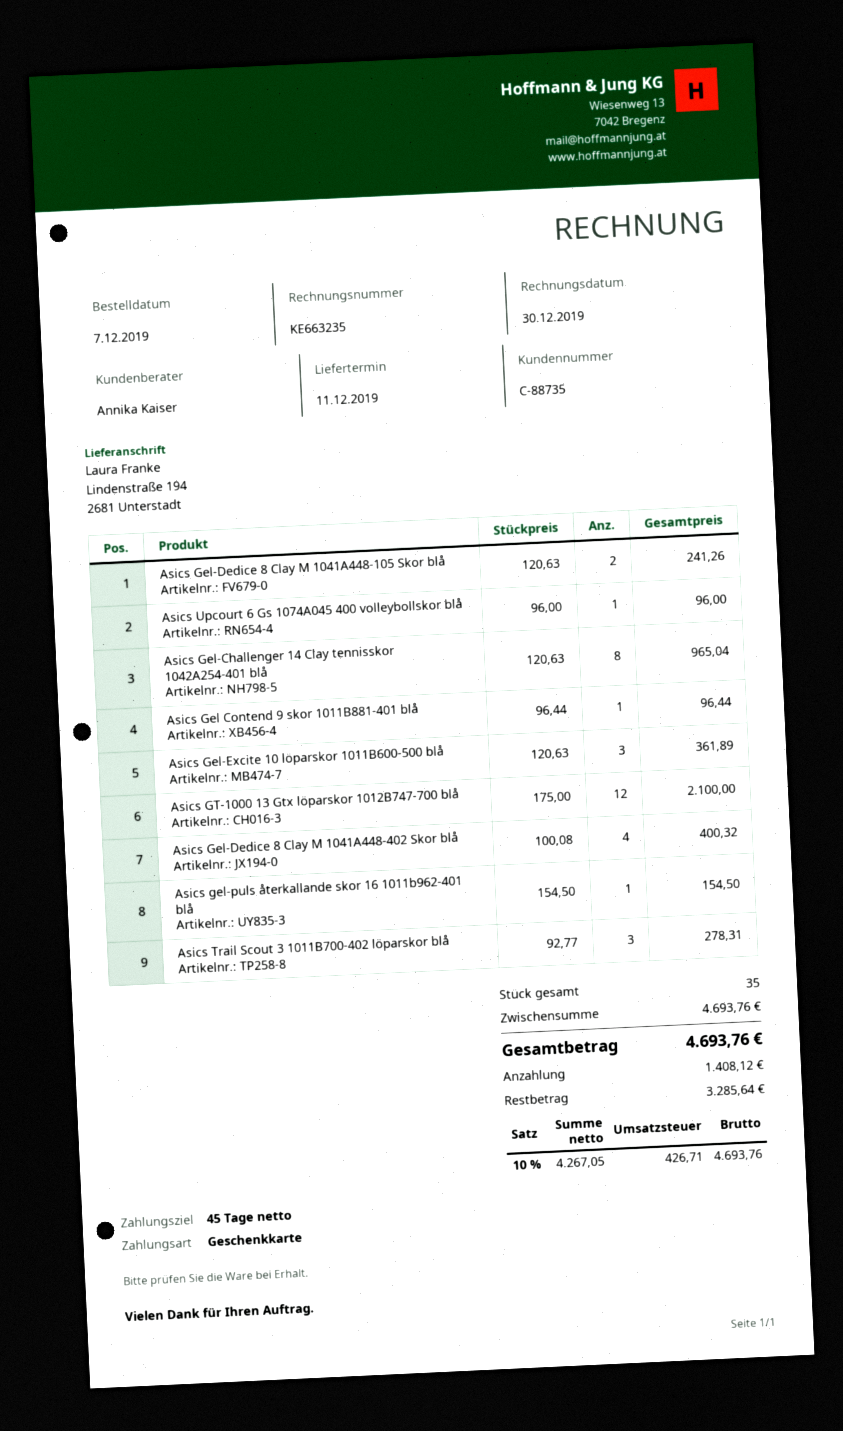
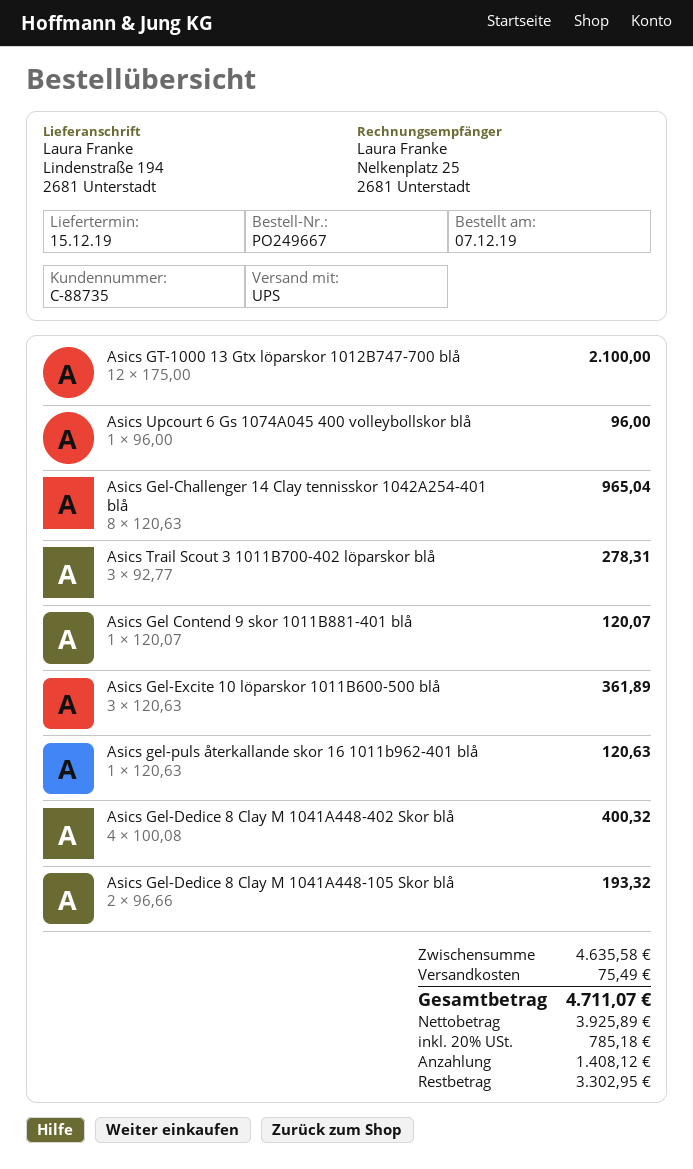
delivery date: 2019-12-11 -> 2019-12-15
Asics Gel-Dedice 8 Clay M 1041A448-105 Skor blå: 2 x 120.63 = 241.26 -> 2 x 96.66 = 193.32
Asics Gel Contend 9 skor 1011B881-401 blå: 1 x 96.44 = 96.44 -> 1 x 120.07 = 120.07
Asics gel-puls återkallande skor 16 1011b962-401 blå: 1 x 154.50 = 154.50 -> 1 x 120.63 = 120.63
subtotal: 4693.76 -> 4635.58
shipping: none -> 75.49
net: 4267.05 -> 3925.89
tax: 10% = 426.71 -> 20% = 785.18
total: 4693.76 -> 4711.07
balance: 3285.64 -> 3302.95

